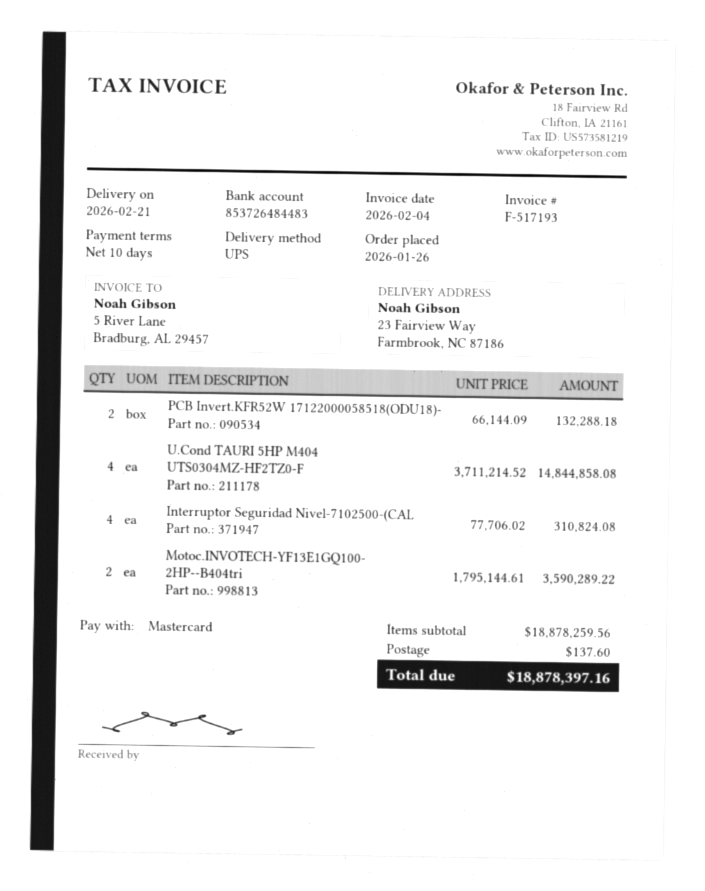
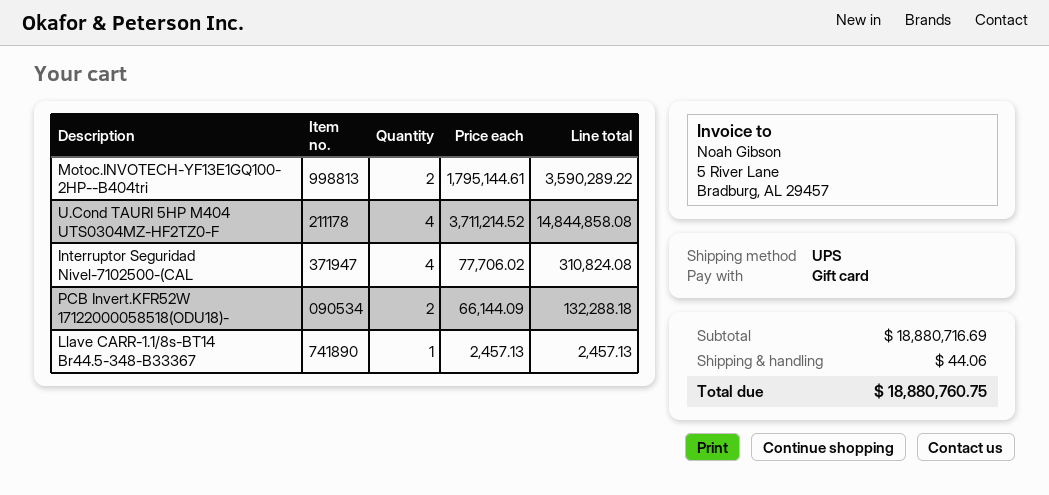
payment method: Mastercard -> gift card
Llave CARR-1.1/8s-BT14 Br44.5-348-B33367: none -> 1 x 2457.13 = 2457.13
subtotal: 18878259.56 -> 18880716.69
shipping: 137.60 -> 44.06
total: 18878397.16 -> 18880760.75

